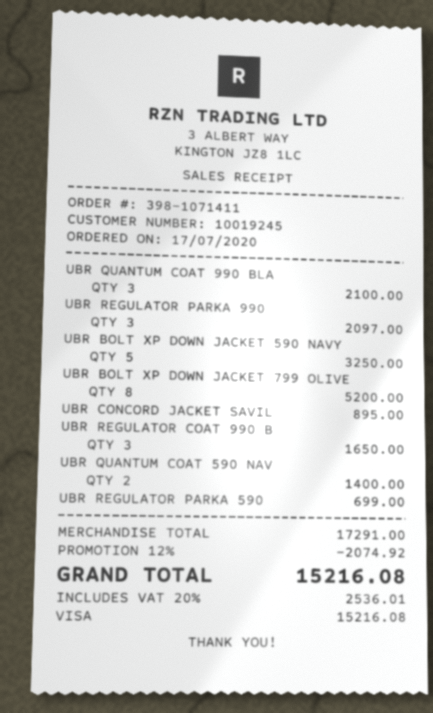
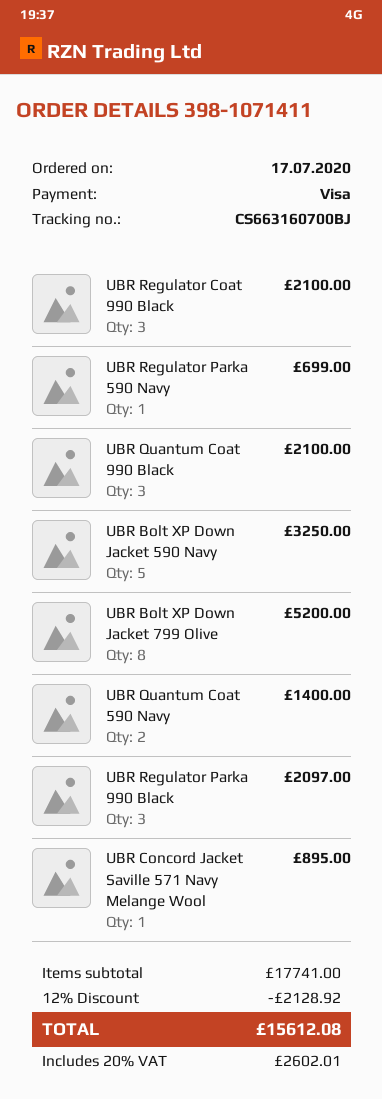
UBR REGULATOR COAT 990 B: 3 for 1650.00 -> 3 for 2100.00
subtotal: 17291.00 -> 17741.00
discount: 12% = 2074.92 -> 12% = 2128.92
tax: 20% = 2536.01 -> 20% = 2602.01
total: 15216.08 -> 15612.08

